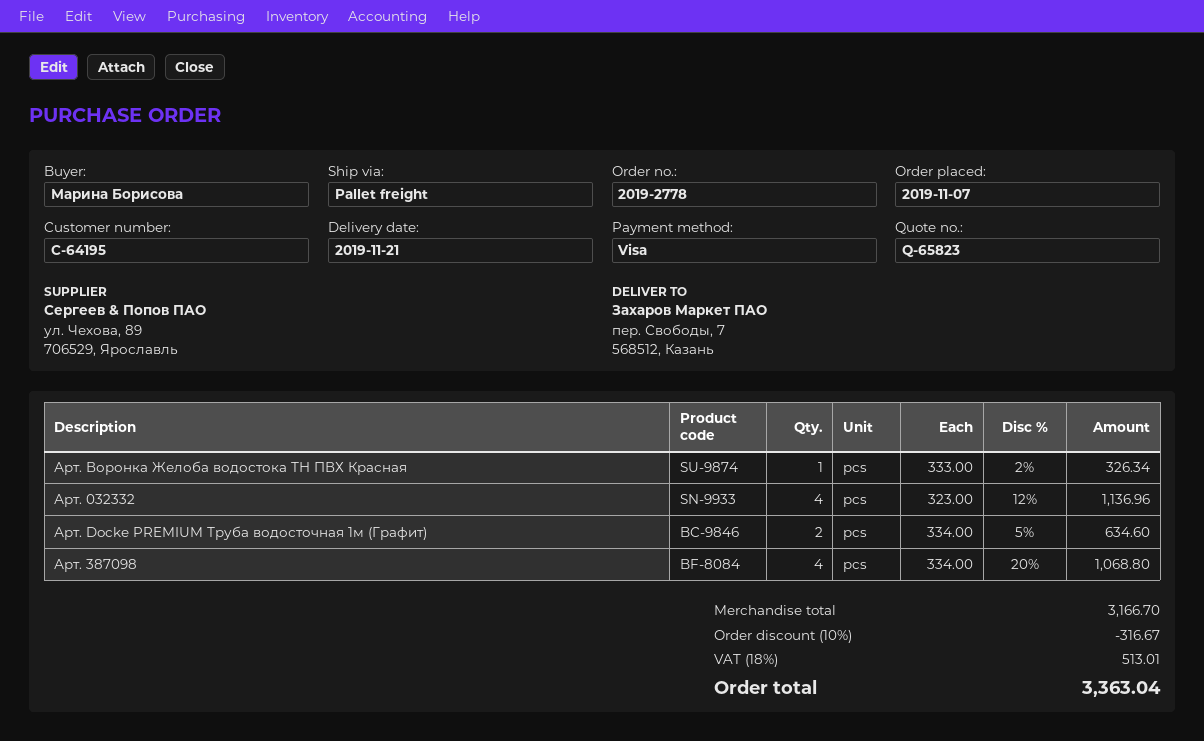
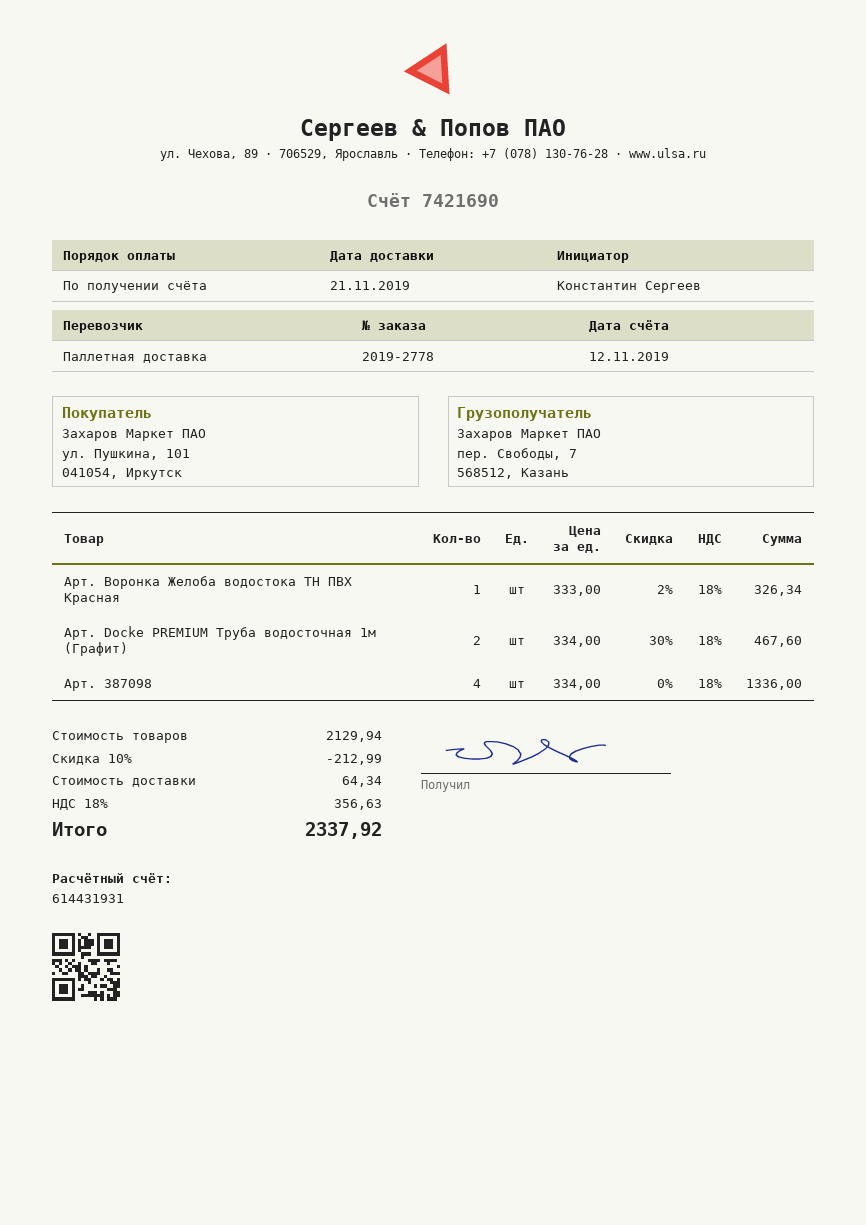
ordered by: Марина Борисова -> Константин Сергеев
Арт. 032332: 4 x 323.00 - 12% = 1136.96 -> none
Арт. Docke PREMIUM Труба водосточная 1м (Графит): 2 x 334.00 - 5% = 634.60 -> 2 x 334.00 - 30% = 467.60
Арт. 387098: 4 x 334.00 - 20% = 1068.80 -> 4 x 334.00 = 1336.00
subtotal: 3166.70 -> 2129.94
discount: 10% = 316.67 -> 10% = 212.99
shipping: none -> 64.34
tax: 18% = 513.01 -> 18% = 356.63
total: 3363.04 -> 2337.92

